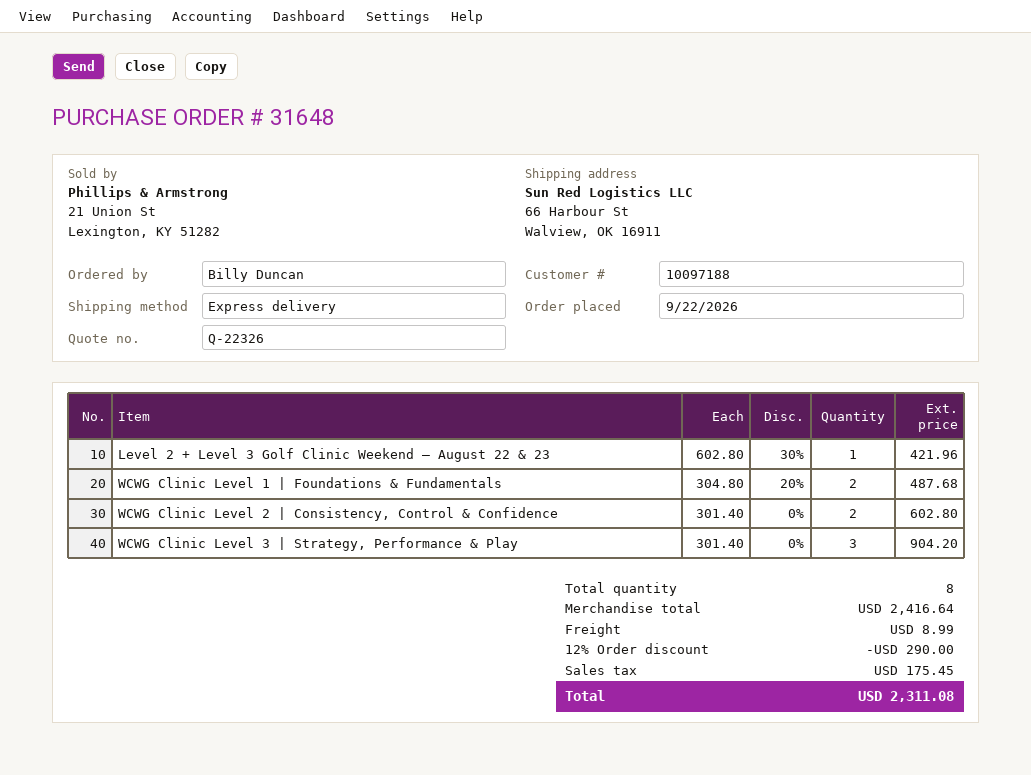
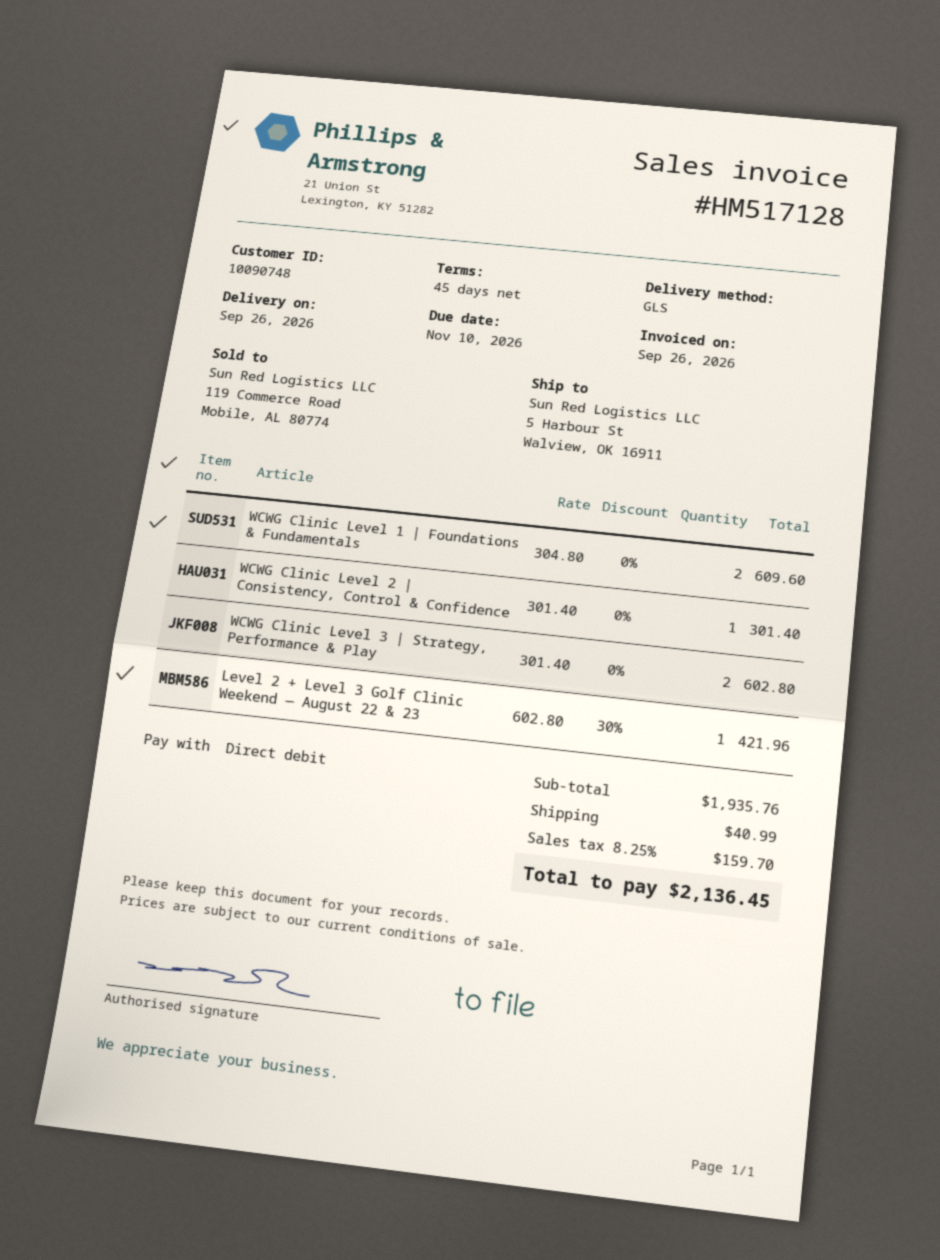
customer number: 10097188 -> 10090748
shipping method: express -> GLS
ship to: 66 Harbour St, Walview, OK 16911 -> 5 Harbour St, Walview, OK 16911
WCWG Clinic Level 1 | Foundations & Fundamentals: 2 x 304.80 - 20% = 487.68 -> 2 x 304.80 = 609.60
WCWG Clinic Level 2 | Consistency, Control & Confidence: 2 x 301.40 = 602.80 -> 1 x 301.40 = 301.40
WCWG Clinic Level 3 | Strategy, Performance & Play: 3 x 301.40 = 904.20 -> 2 x 301.40 = 602.80
subtotal: 2416.64 -> 1935.76
discount: 12% = 290.00 -> none
shipping: 8.99 -> 40.99
tax: 175.45 -> 159.70
total: 2311.08 -> 2136.45

